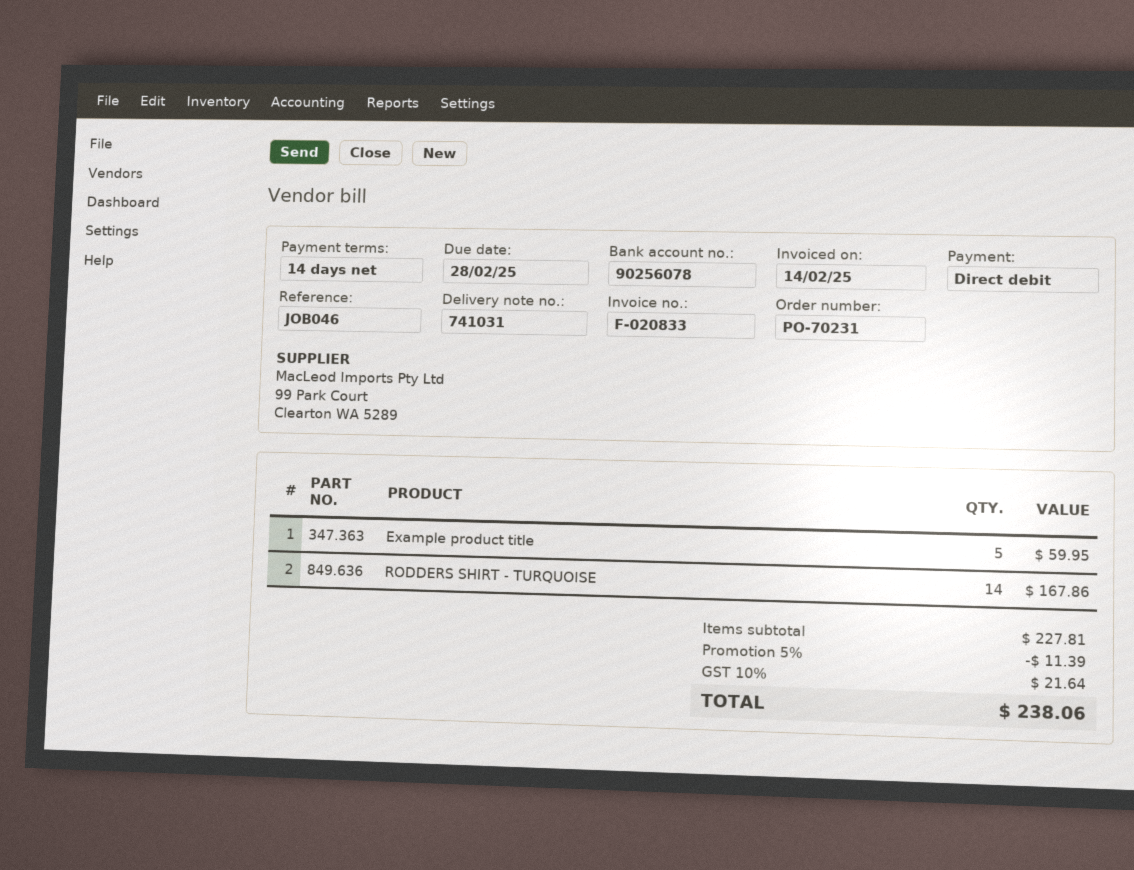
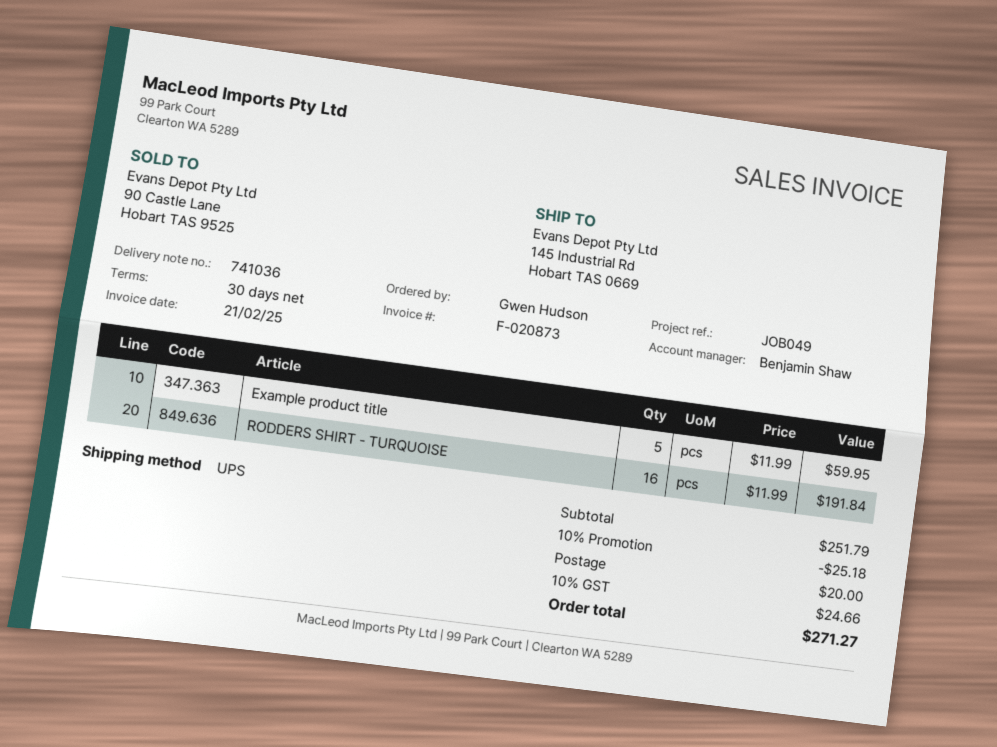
delivery note number: 741031 -> 741036
invoice number: F-020833 -> F-020873
invoice date: 2025-02-14 -> 2025-02-21
payment terms: 14 days -> 30 days
reference: JOB046 -> JOB049
RODDERS SHIRT - TURQUOISE: 14 for 167.86 -> 16 for 191.84
subtotal: 227.81 -> 251.79
discount: 5% = 11.39 -> 10% = 25.18
shipping: none -> 20.00
tax: 10% = 21.64 -> 10% = 24.66
total: 238.06 -> 271.27

